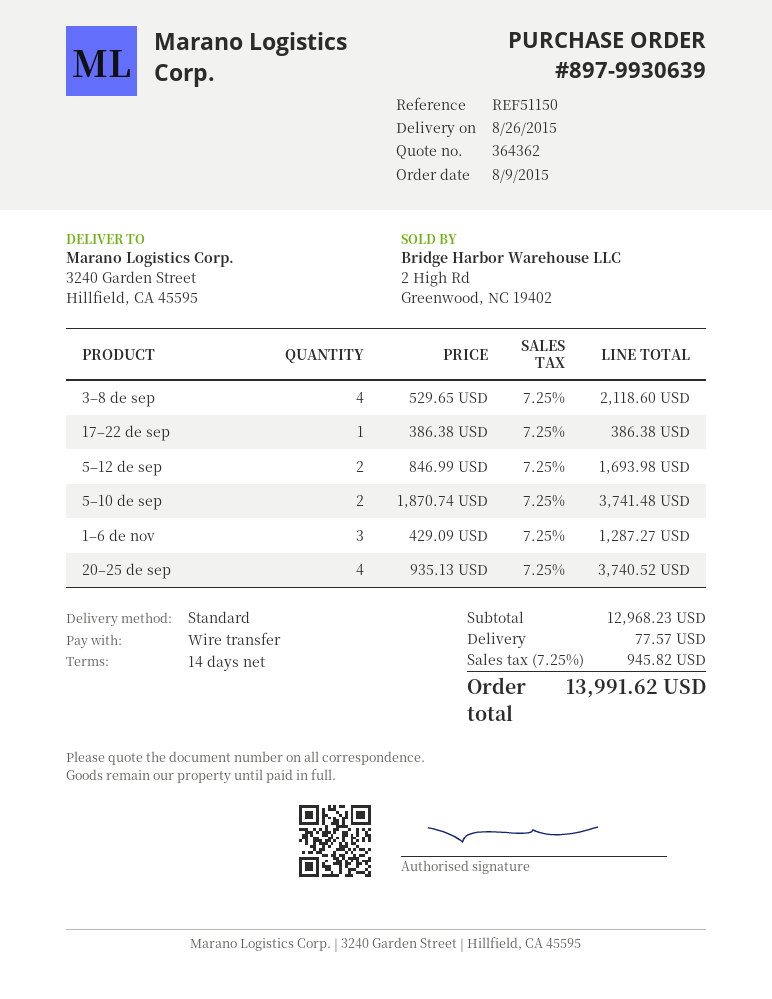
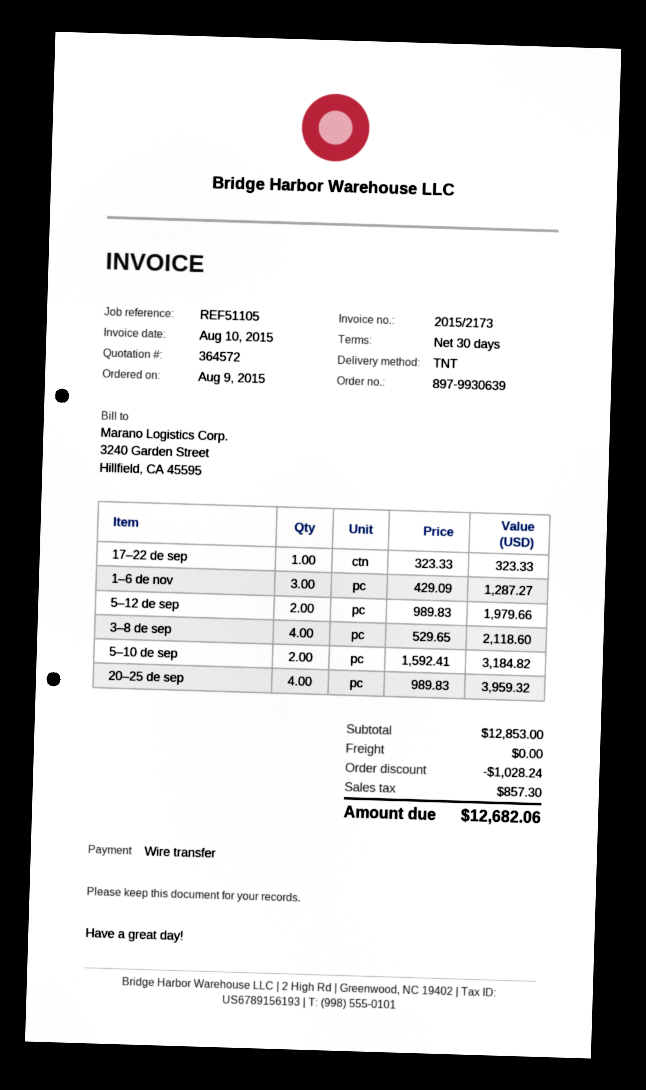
quote number: 364362 -> 364572
payment terms: 14 days -> 30 days
reference: REF51150 -> REF51105
shipping method: standard -> TNT
17–22 de sep: 1 x 386.38 = 386.38 -> 1 x 323.33 = 323.33
5–12 de sep: 2 x 846.99 = 1693.98 -> 2 x 989.83 = 1979.66
5–10 de sep: 2 x 1870.74 = 3741.48 -> 2 x 1592.41 = 3184.82
20–25 de sep: 4 x 935.13 = 3740.52 -> 4 x 989.83 = 3959.32
subtotal: 12968.23 -> 12853.00
discount: none -> 1028.24
shipping: 77.57 -> 0.00
tax: 945.82 -> 857.30
total: 13991.62 -> 12682.06

